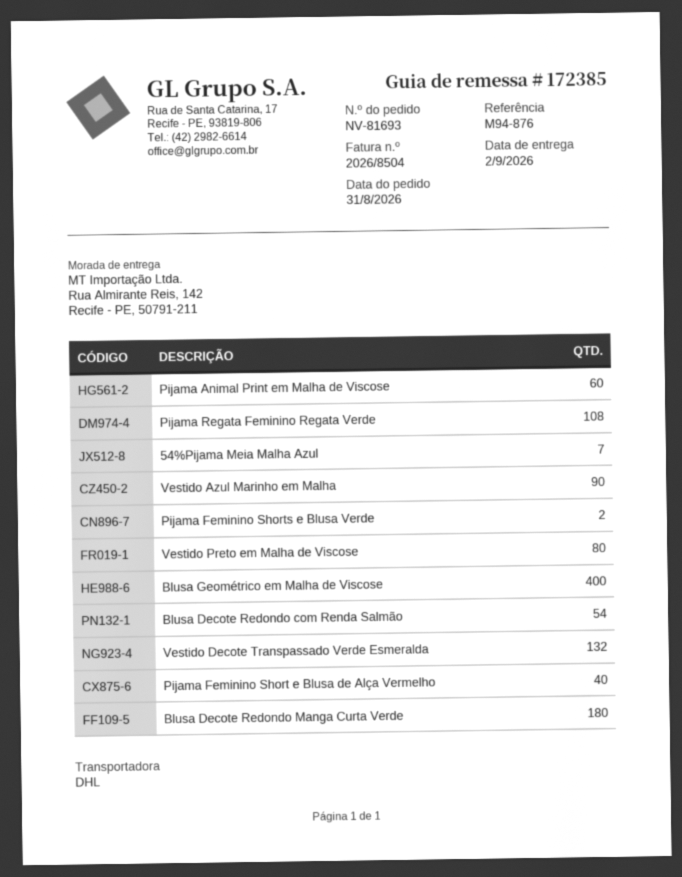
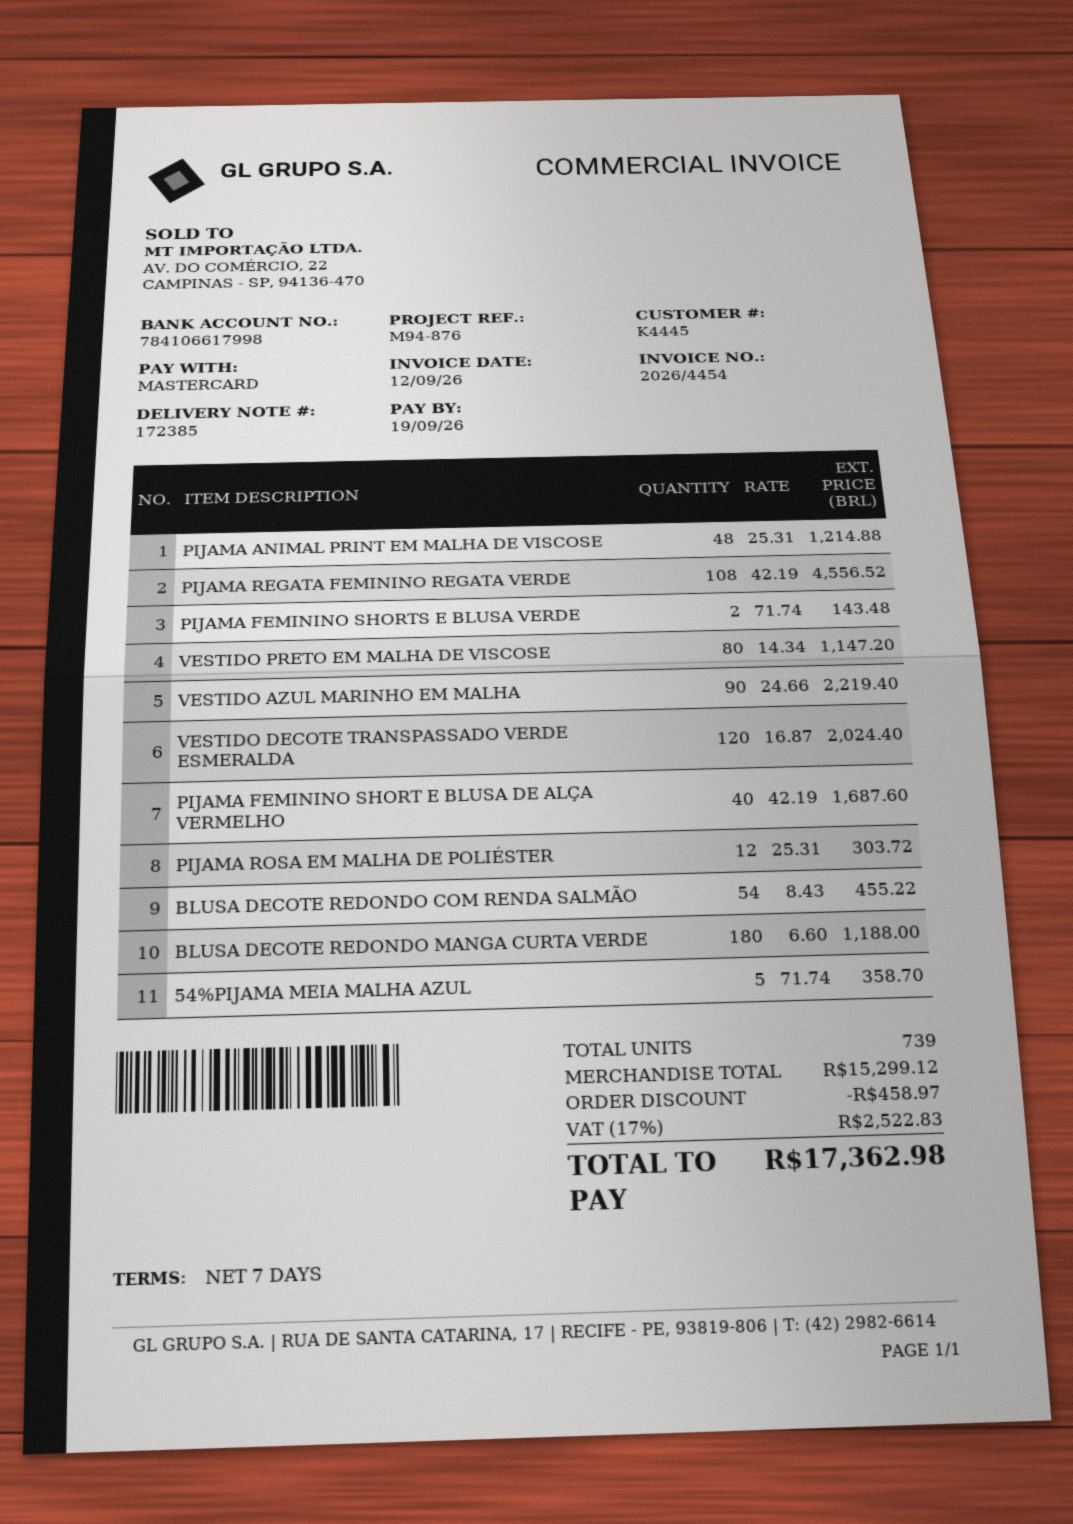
invoice number: 2026/8504 -> 2026/4454
Pijama Animal Print em Malha de Viscose: 60 -> 48
54%Pijama Meia Malha Azul: 7 -> 5
Blusa Geométrico em Malha de Viscose: 400 -> none
Vestido Decote Transpassado Verde Esmeralda: 132 -> 120
PIJAMA ROSA EM MALHA DE POLIÉSTER: none -> 12

